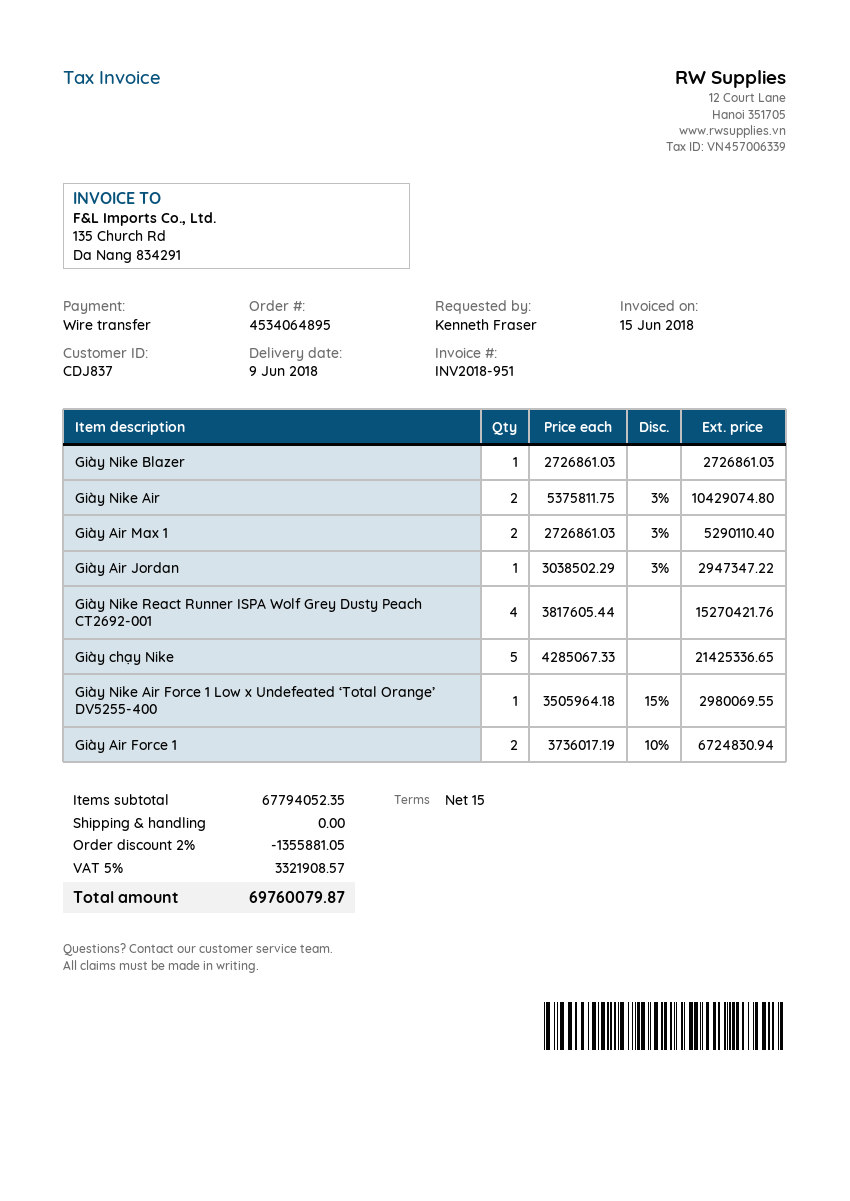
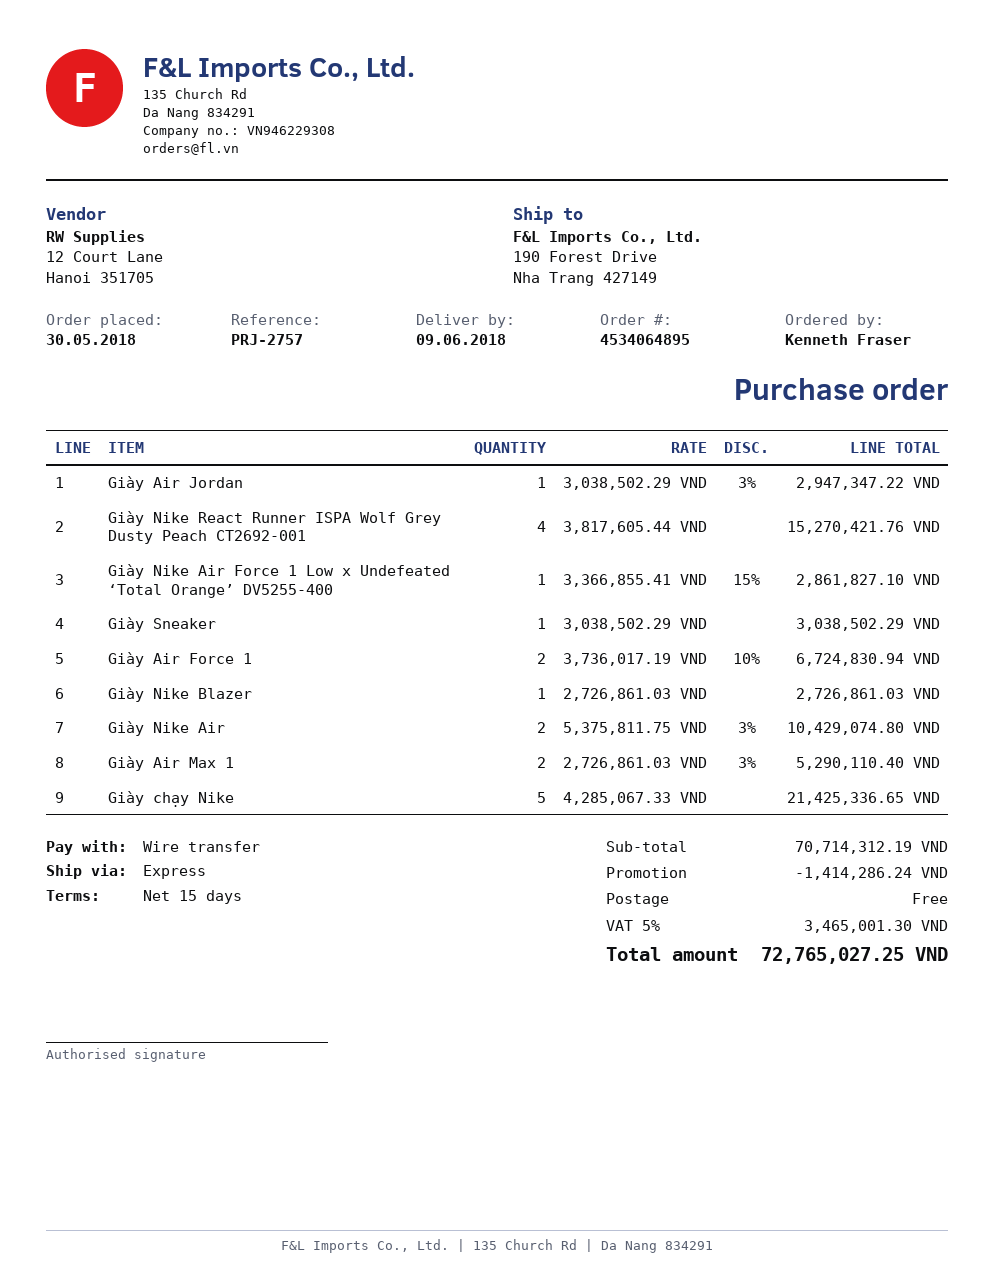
Giày Nike Air Force 1 Low x Undefeated ‘Total Orange’ DV5255-400: 1 x 3505964.18 - 15% = 2980069.55 -> 1 x 3366855.41 - 15% = 2861827.10
Giày Sneaker: none -> 1 x 3038502.29 = 3038502.29
subtotal: 67794052.35 -> 70714312.19
discount: 1355881.05 -> 1414286.24
tax: 5% = 3321908.57 -> 5% = 3465001.30
total: 69760079.87 -> 72765027.25

